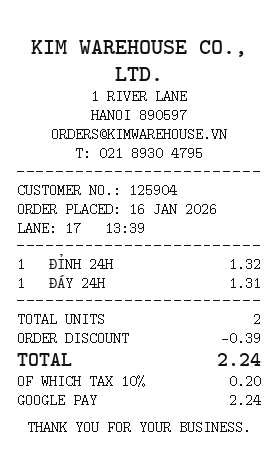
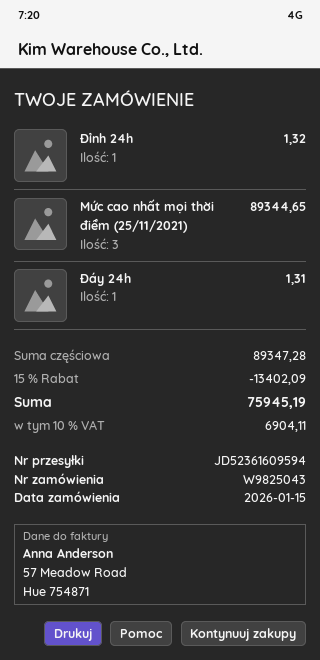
order date: 2026-01-16 -> 2026-01-15
Mức cao nhất mọi thời điểm (25/11/2021): none -> 3 for 89344.65
discount: 0.39 -> 13402.09
tax: 10% = 0.20 -> 10% = 6904.11
total: 2.24 -> 75945.19

